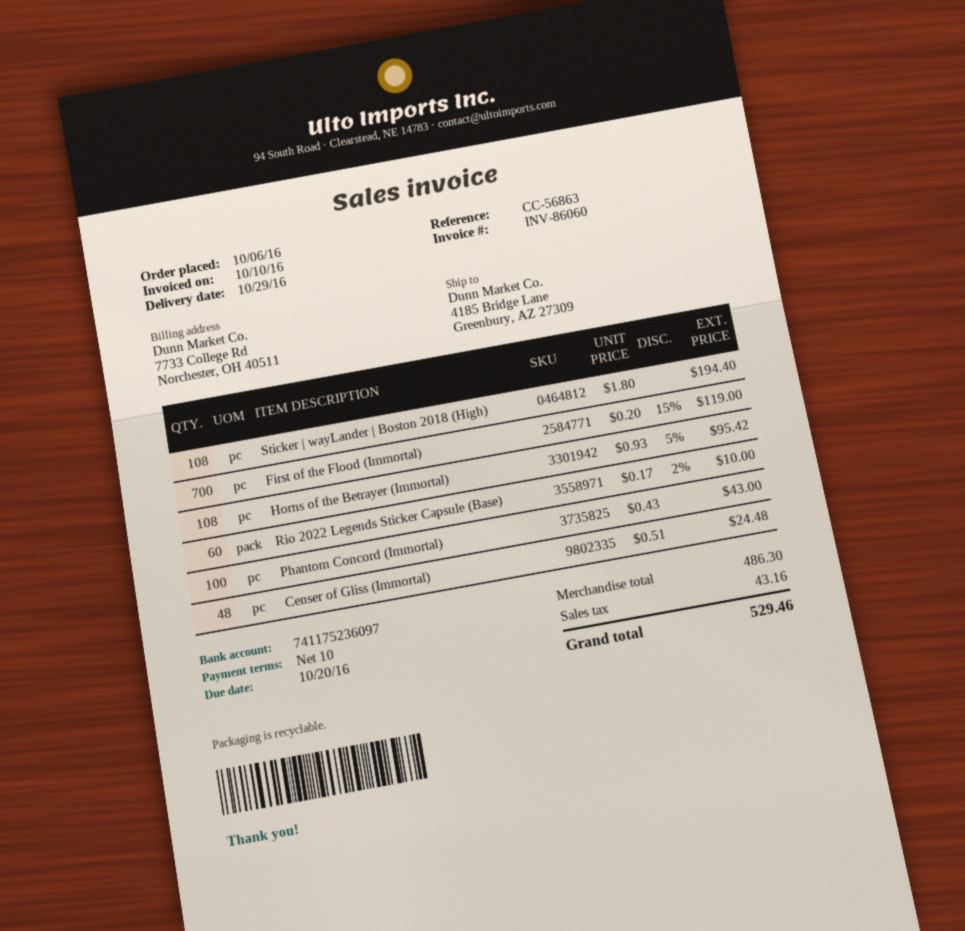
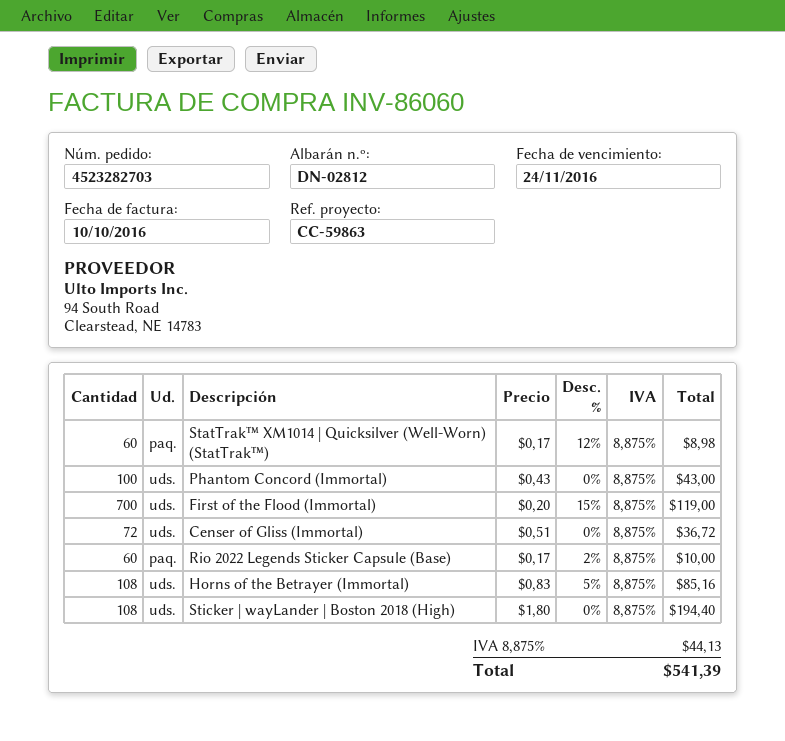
due date: 2016-10-20 -> 2016-11-24
reference: CC-56863 -> CC-59863
Horns of the Betrayer (Immortal): 108 x 0.93 - 5% = 95.42 -> 108 x 0.83 - 5% = 85.16
Censer of Gliss (Immortal): 48 x 0.51 = 24.48 -> 72 x 0.51 = 36.72
StatTrak™ XM1014 | Quicksilver (Well-Worn) (StatTrak™): none -> 60 x 0.17 - 12% = 8.98
tax: 43.16 -> 44.13
total: 529.46 -> 541.39

